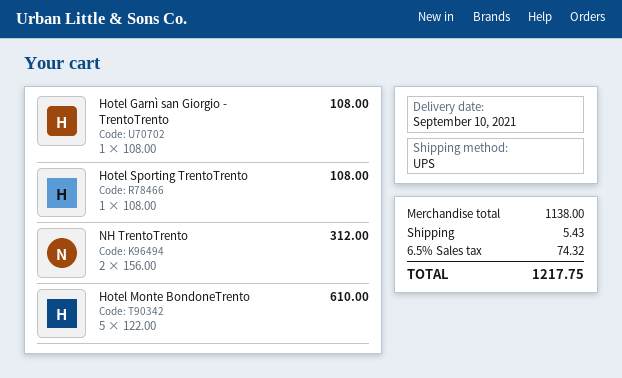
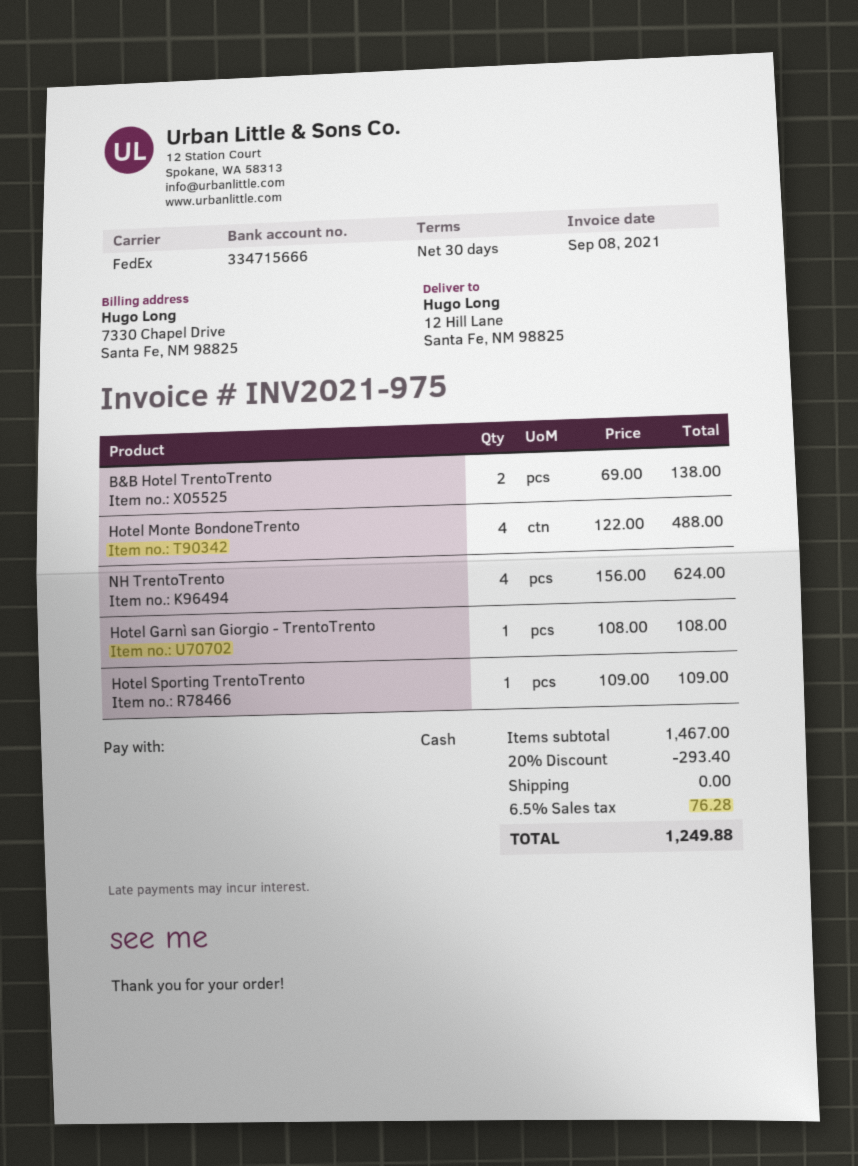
shipping method: UPS -> FedEx
Hotel Sporting TrentoTrento: 1 x 108.00 = 108.00 -> 1 x 109.00 = 109.00
NH TrentoTrento: 2 x 156.00 = 312.00 -> 4 x 156.00 = 624.00
Hotel Monte BondoneTrento: 5 x 122.00 = 610.00 -> 4 x 122.00 = 488.00
B&B Hotel TrentoTrento: none -> 2 x 69.00 = 138.00
subtotal: 1138.00 -> 1467.00
discount: none -> 20% = 293.40
shipping: 5.43 -> 0.00
tax: 6.5% = 74.32 -> 6.5% = 76.28
total: 1217.75 -> 1249.88

